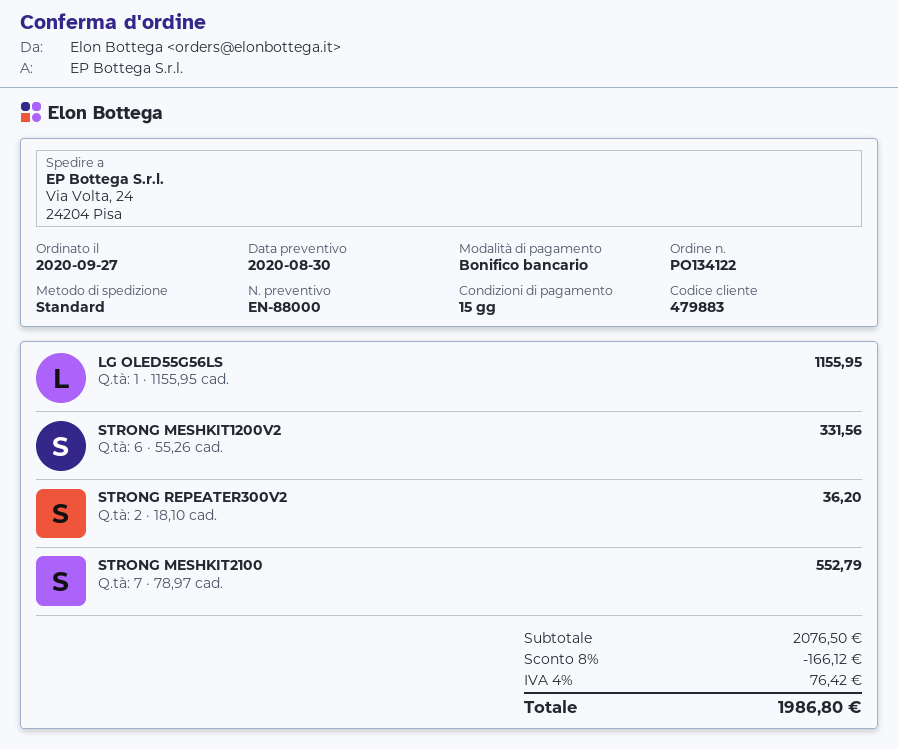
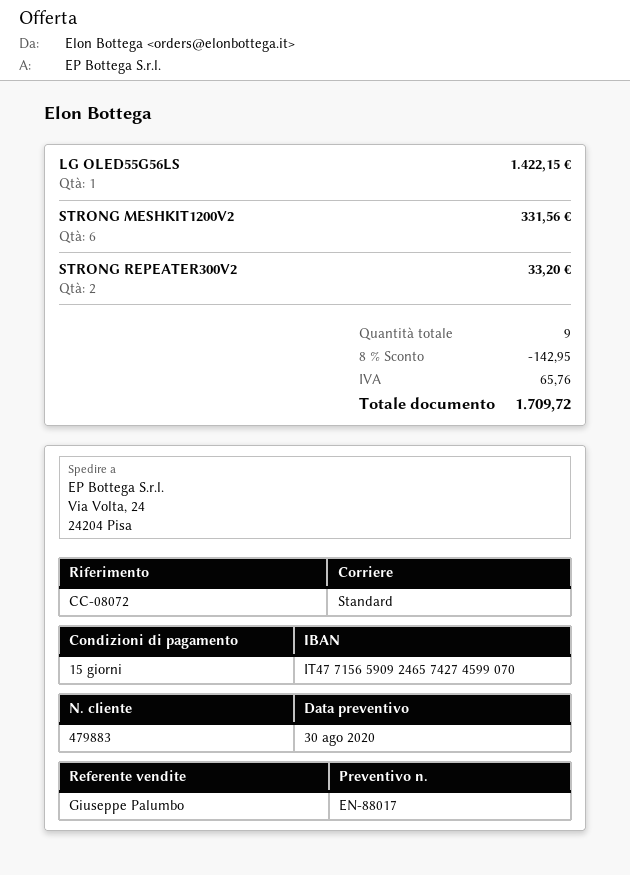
quote number: EN-88000 -> EN-88017
LG OLED55G56LS: 1 for 1155.95 -> 1 for 1422.15
STRONG REPEATER300V2: 2 for 36.20 -> 2 for 33.20
STRONG MESHKIT2100: 7 for 552.79 -> none
discount: 8% = 166.12 -> 8% = 142.95
tax: 76.42 -> 65.76
total: 1986.80 -> 1709.72

